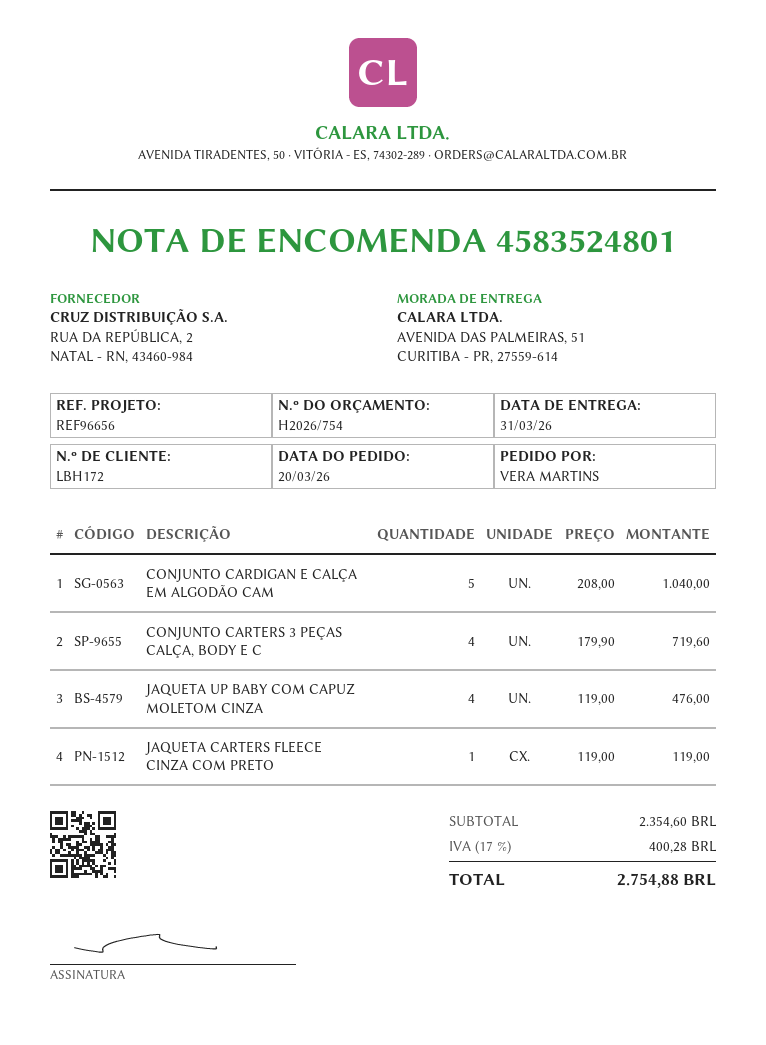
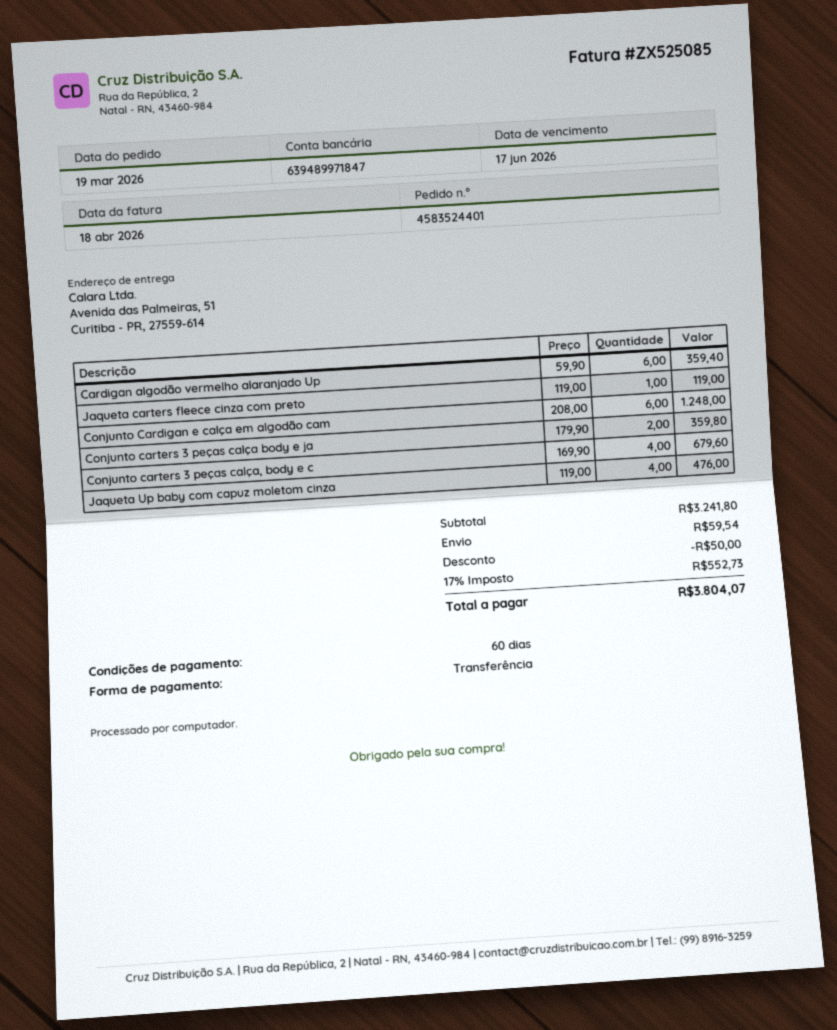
order number: 4583524801 -> 4583524401
order date: 2026-03-20 -> 2026-03-19
CONJUNTO CARDIGAN E CALÇA EM ALGODÃO CAM: 5 x 208.00 = 1040.00 -> 6 x 208.00 = 1248.00
CONJUNTO CARTERS 3 PEÇAS CALÇA, BODY E C: 4 x 179.90 = 719.60 -> 4 x 169.90 = 679.60
Cardigan algodão vermelho alaranjado Up: none -> 6 x 59.90 = 359.40
Conjunto carters 3 peças calça body e ja: none -> 2 x 179.90 = 359.80
subtotal: 2354.60 -> 3241.80
discount: none -> 50.00
shipping: none -> 59.54
tax: 17% = 400.28 -> 17% = 552.73
total: 2754.88 -> 3804.07

